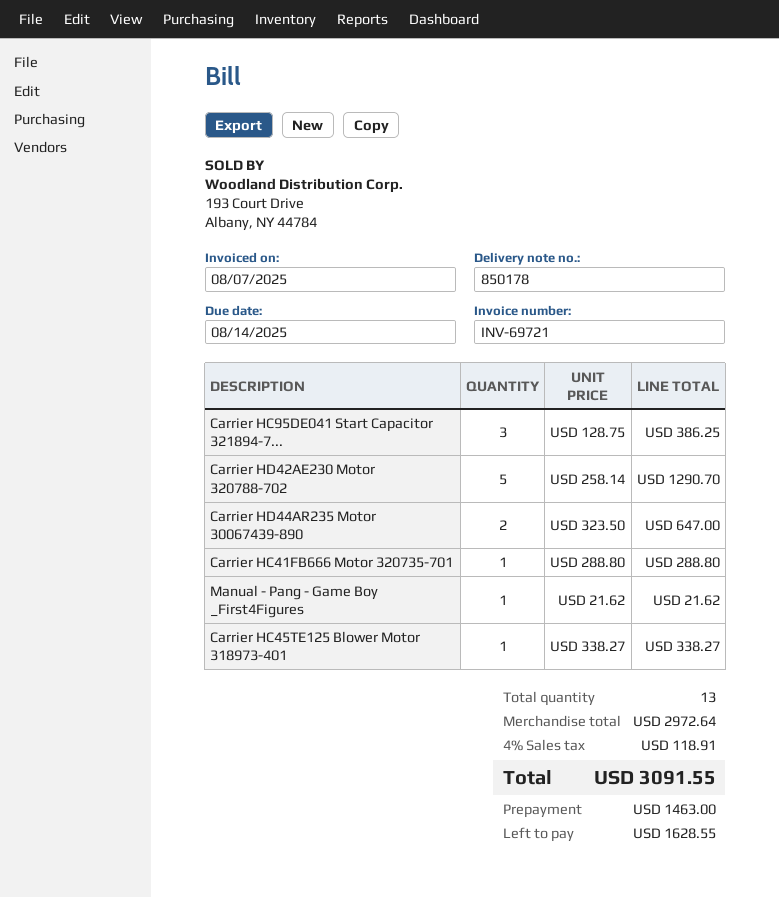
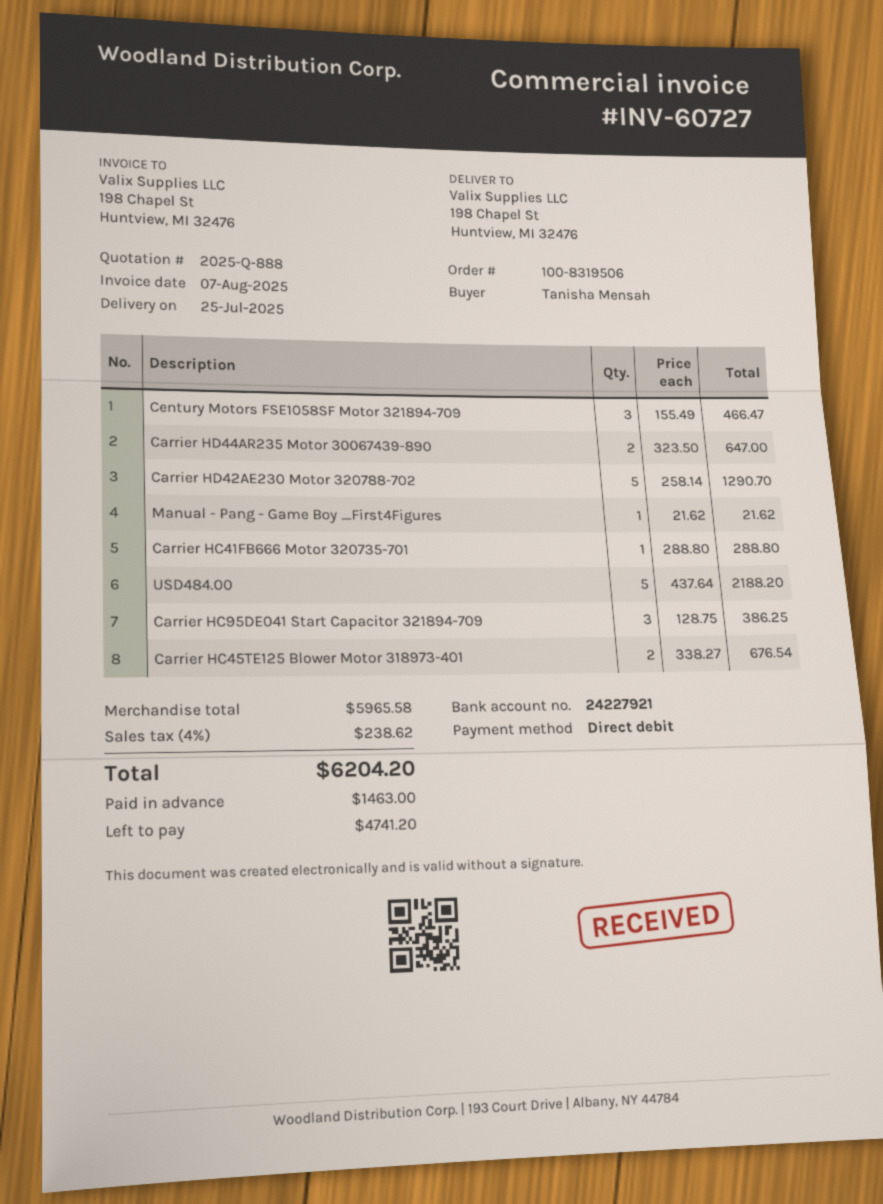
invoice number: INV-69721 -> INV-60727
Carrier HC45TE125 Blower Motor 318973-401: 1 x 338.27 = 338.27 -> 2 x 338.27 = 676.54
Century Motors FSE1058SF Motor 321894-709: none -> 3 x 155.49 = 466.47
USD484.00: none -> 5 x 437.64 = 2188.20
subtotal: 2972.64 -> 5965.58
tax: 4% = 118.91 -> 4% = 238.62
total: 3091.55 -> 6204.20
balance: 1628.55 -> 4741.20

